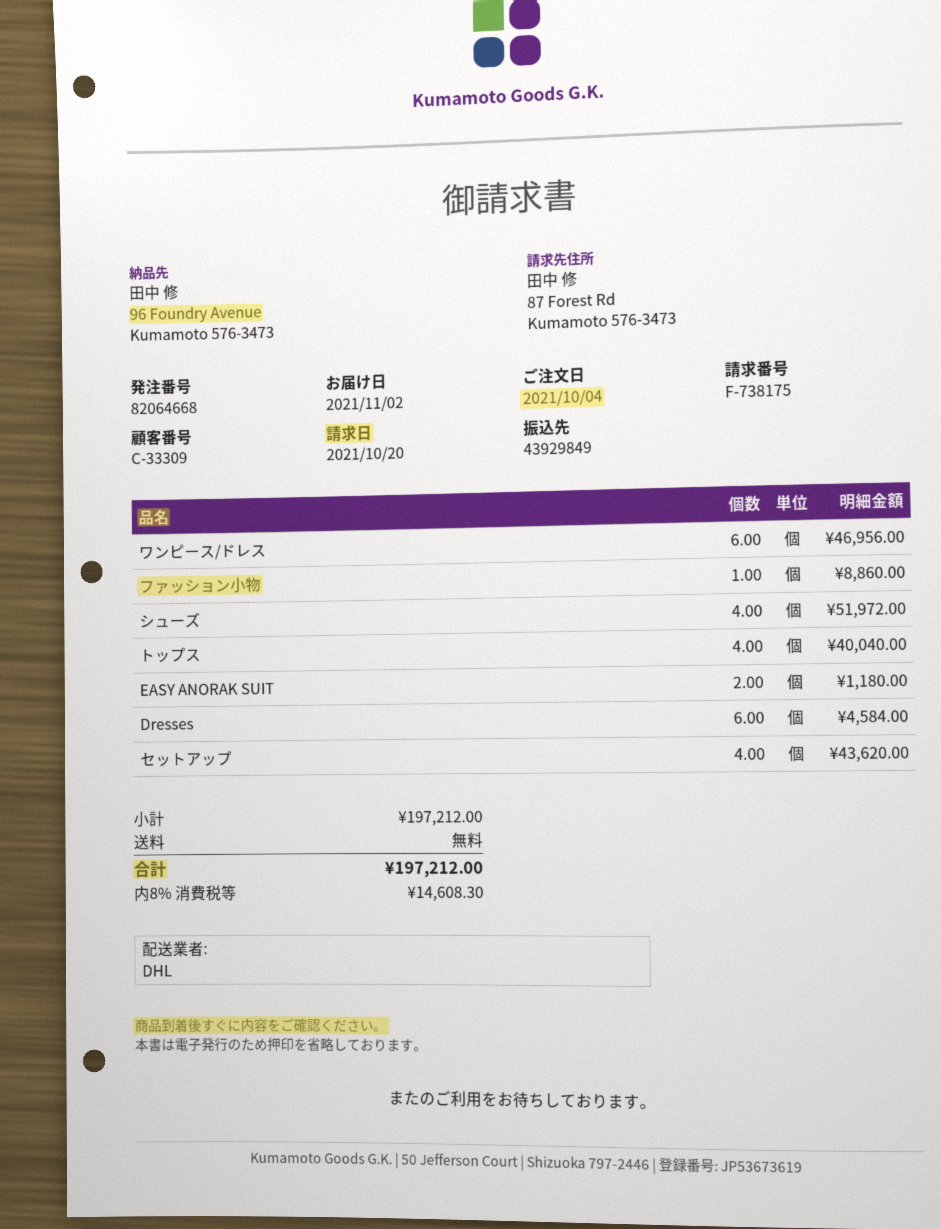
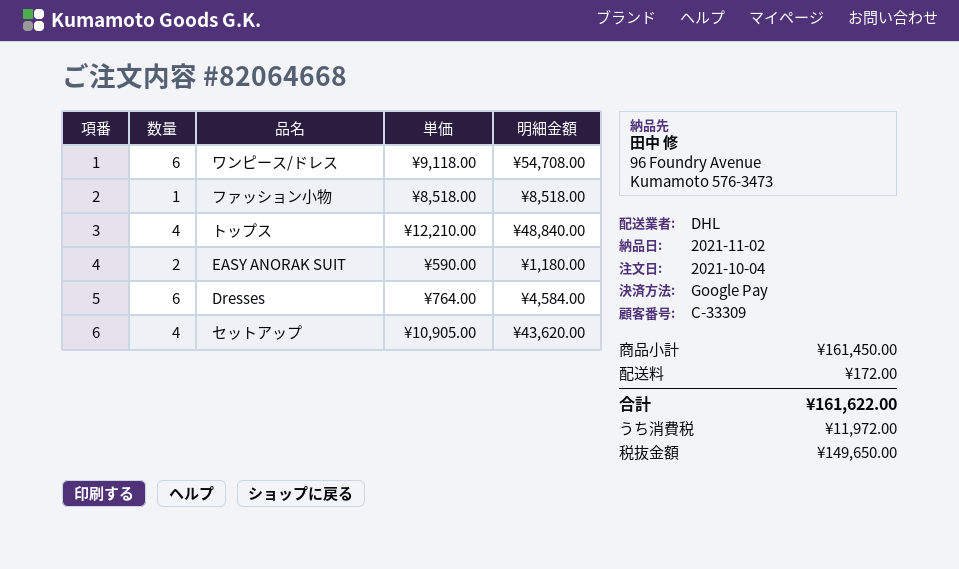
ワンピース/ドレス: 6 for 46956.00 -> 6 for 54708.00
ファッション小物: 1 for 8860.00 -> 1 for 8518.00
シューズ: 4 for 51972.00 -> none
トップス: 4 for 40040.00 -> 4 for 48840.00
subtotal: 197212.00 -> 161450.00
shipping: 0.00 -> 172.00
tax: 14608.30 -> 11972.00
total: 197212.00 -> 161622.00

